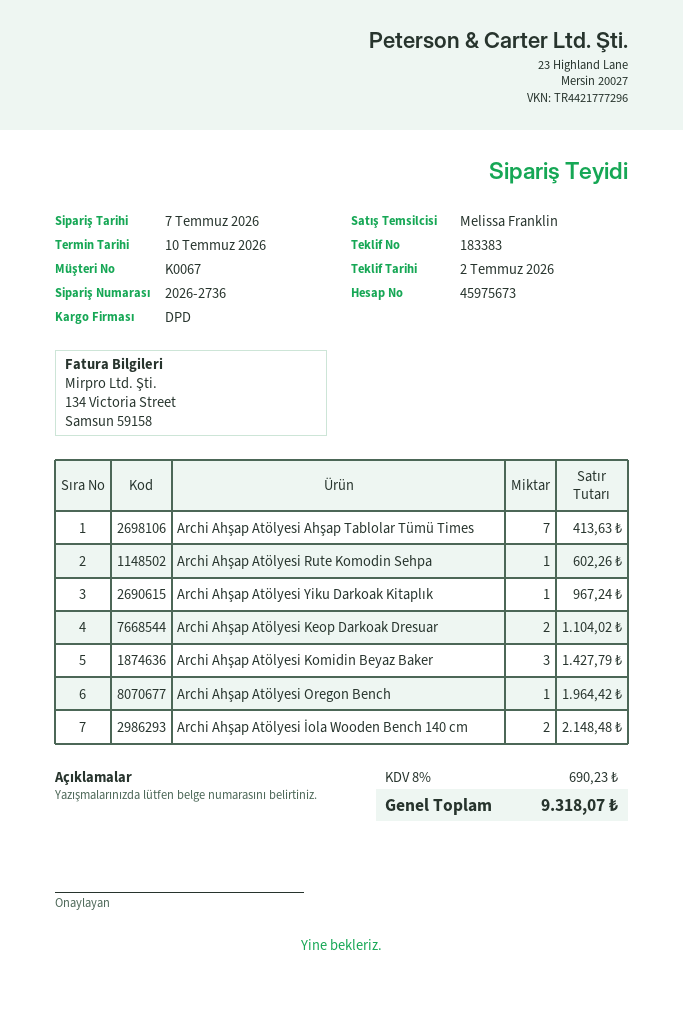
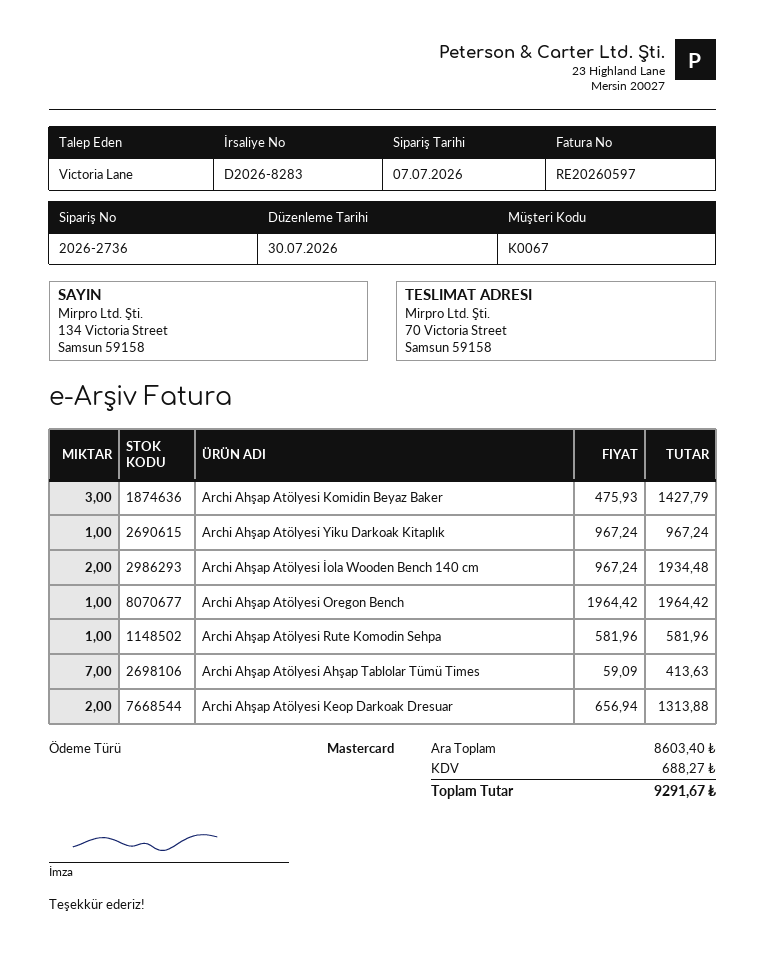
Archi Ahşap Atölyesi Rute Komodin Sehpa: 1 for 602.26 -> 1 for 581.96
Archi Ahşap Atölyesi Keop Darkoak Dresuar: 2 for 1104.02 -> 2 for 1313.88
Archi Ahşap Atölyesi İola Wooden Bench 140 cm: 2 for 2148.48 -> 2 for 1934.48
tax: 690.23 -> 688.27
total: 9318.07 -> 9291.67

